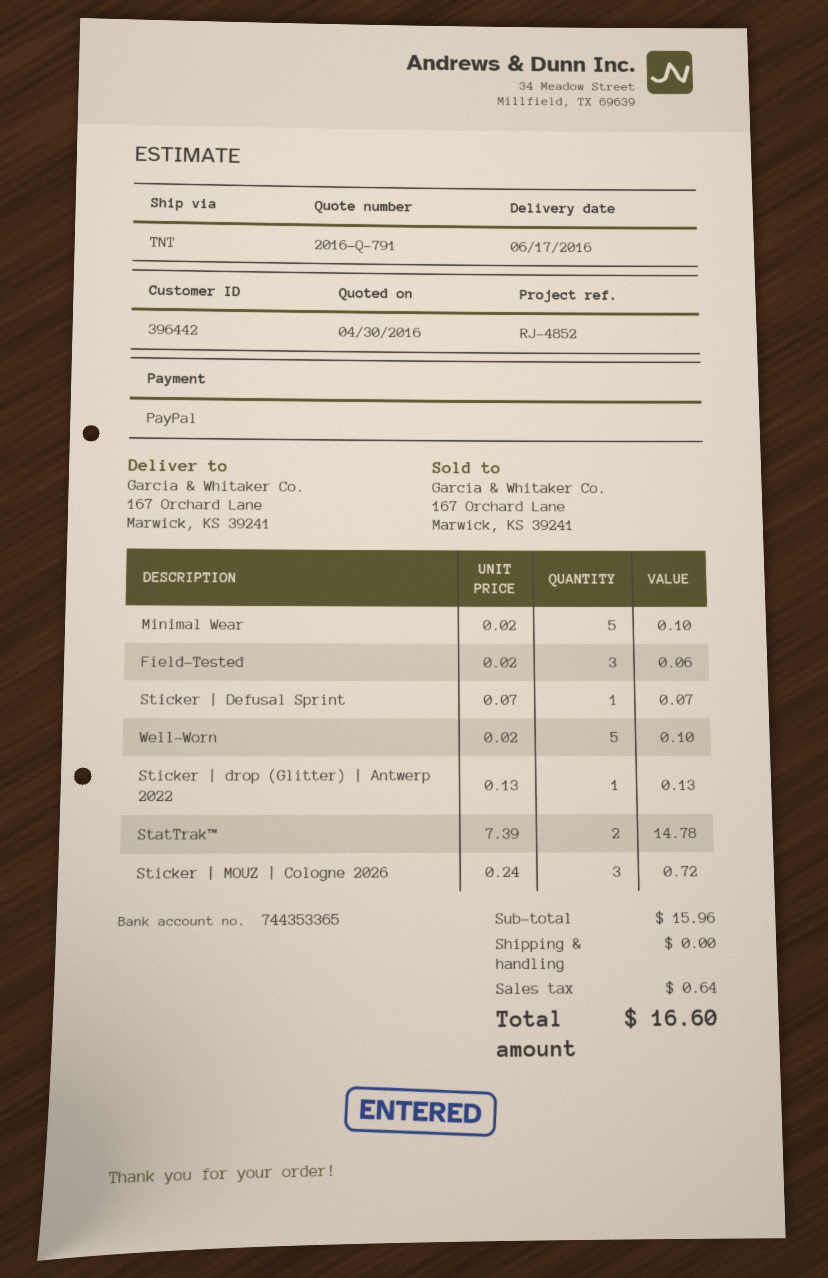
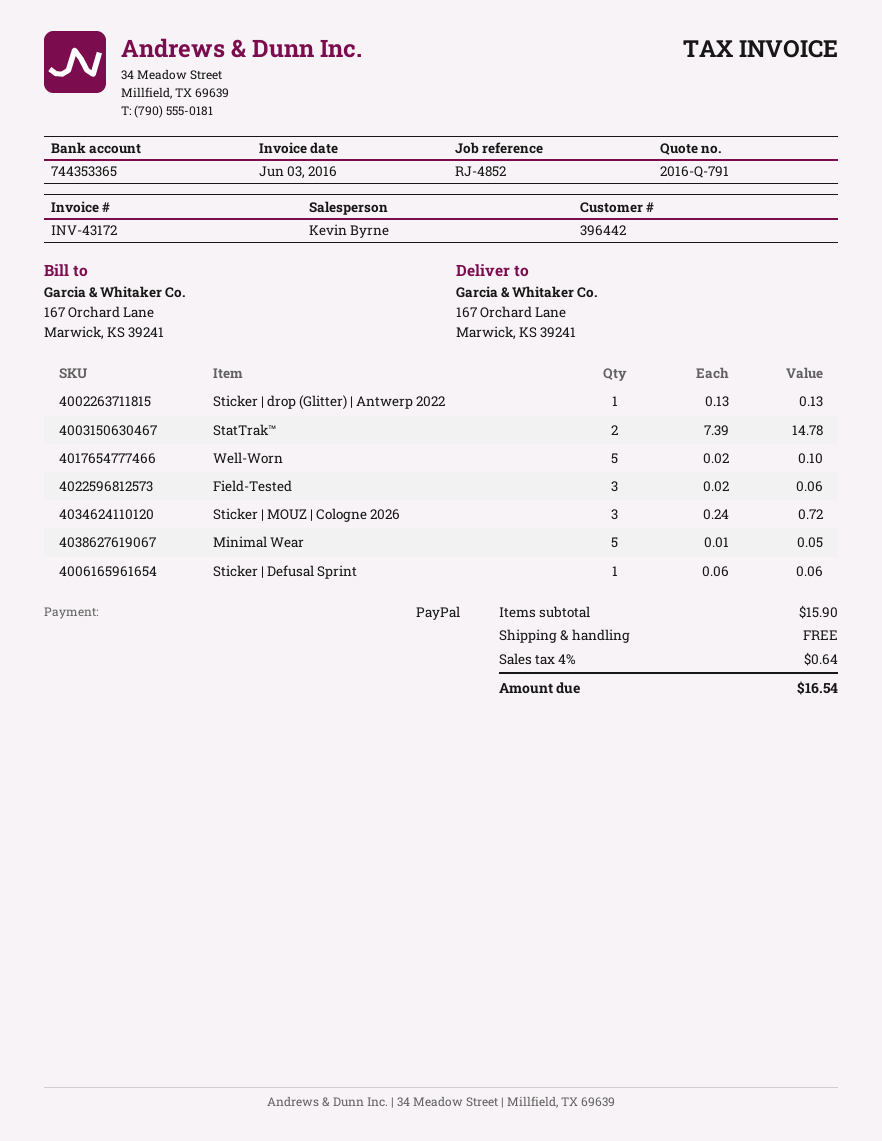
Minimal Wear: 5 x 0.02 = 0.10 -> 5 x 0.01 = 0.05
Sticker | Defusal Sprint: 1 x 0.07 = 0.07 -> 1 x 0.06 = 0.06
subtotal: 15.96 -> 15.90
total: 16.60 -> 16.54

